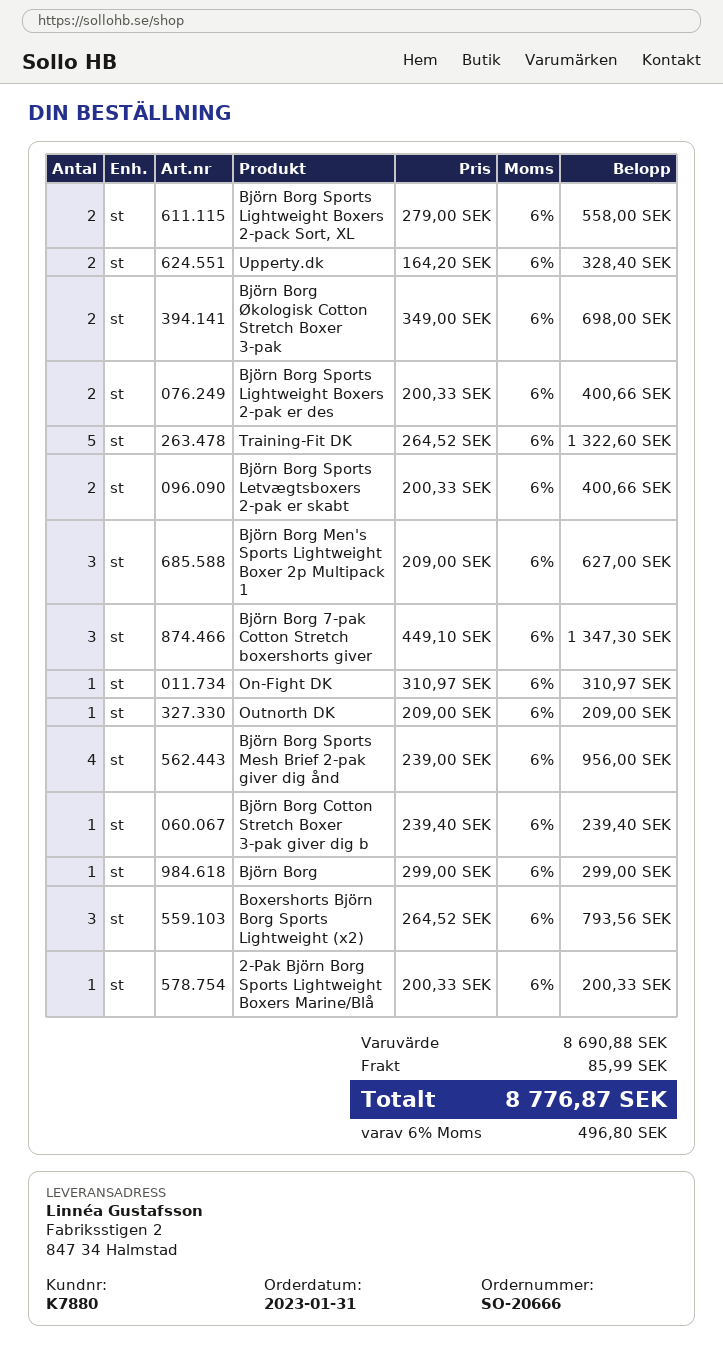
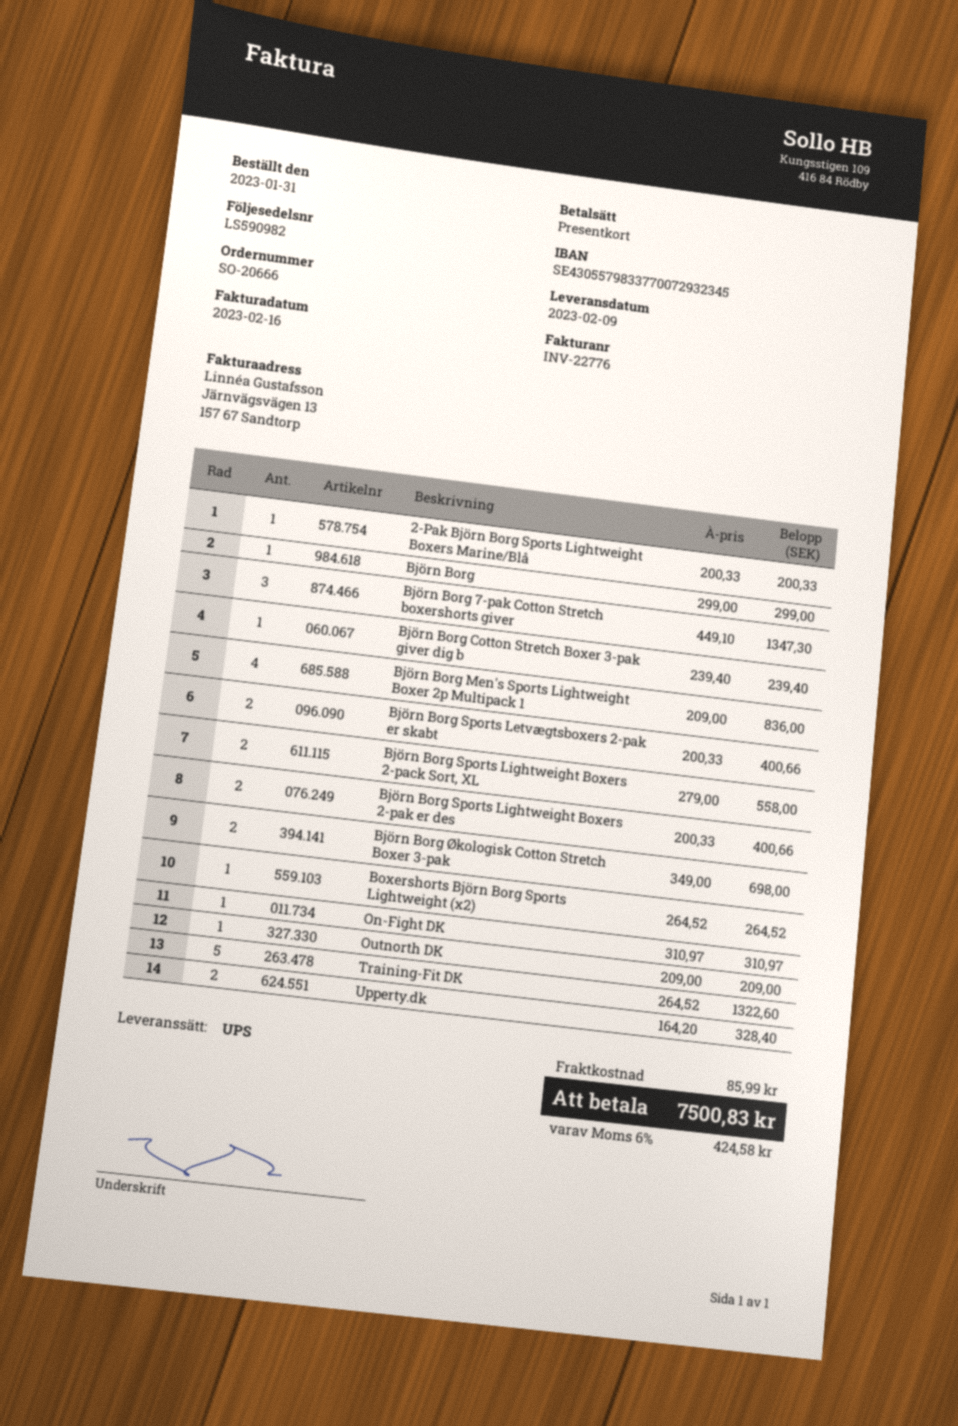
Björn Borg Men's Sports Lightweight Boxer 2p Multipack 1: 3 x 209.00 = 627.00 -> 4 x 209.00 = 836.00
Björn Borg Sports Mesh Brief 2-pak giver dig ånd: 4 x 239.00 = 956.00 -> none
Boxershorts Björn Borg Sports Lightweight (x2): 3 x 264.52 = 793.56 -> 1 x 264.52 = 264.52
tax: 6% = 496.80 -> 6% = 424.58
total: 8776.87 -> 7500.83

